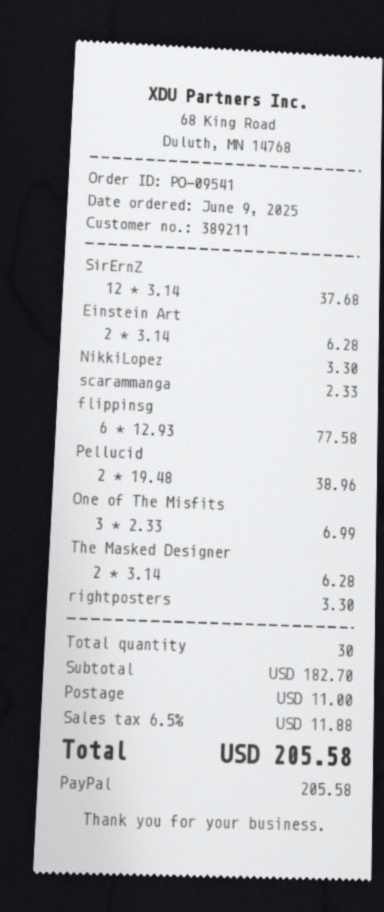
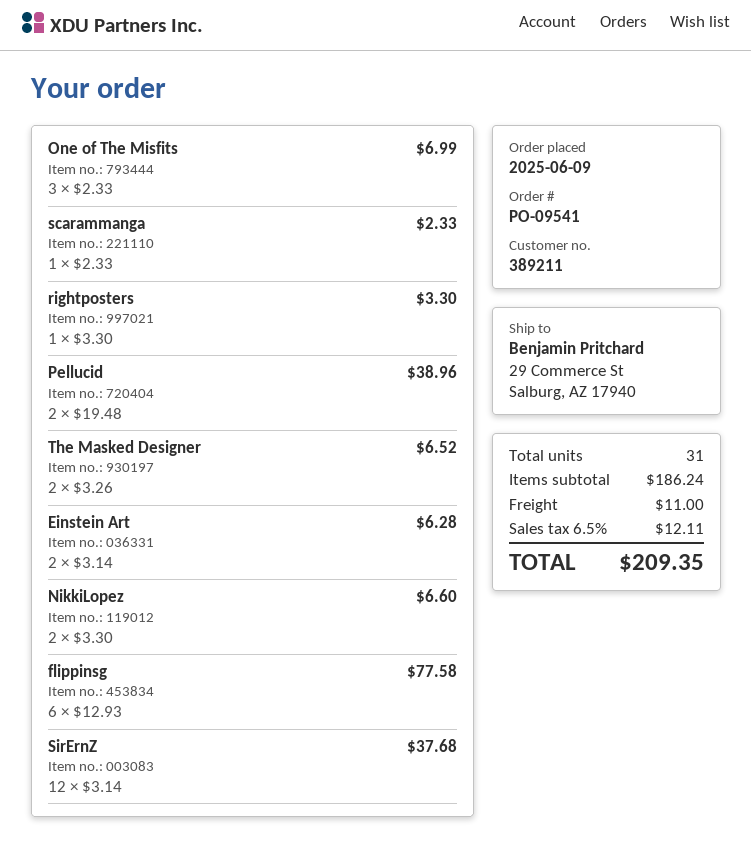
NikkiLopez: 1 x 3.30 = 3.30 -> 2 x 3.30 = 6.60
The Masked Designer: 2 x 3.14 = 6.28 -> 2 x 3.26 = 6.52
total quantity: 30 -> 31
subtotal: 182.70 -> 186.24
tax: 6.5% = 11.88 -> 6.5% = 12.11
total: 205.58 -> 209.35

